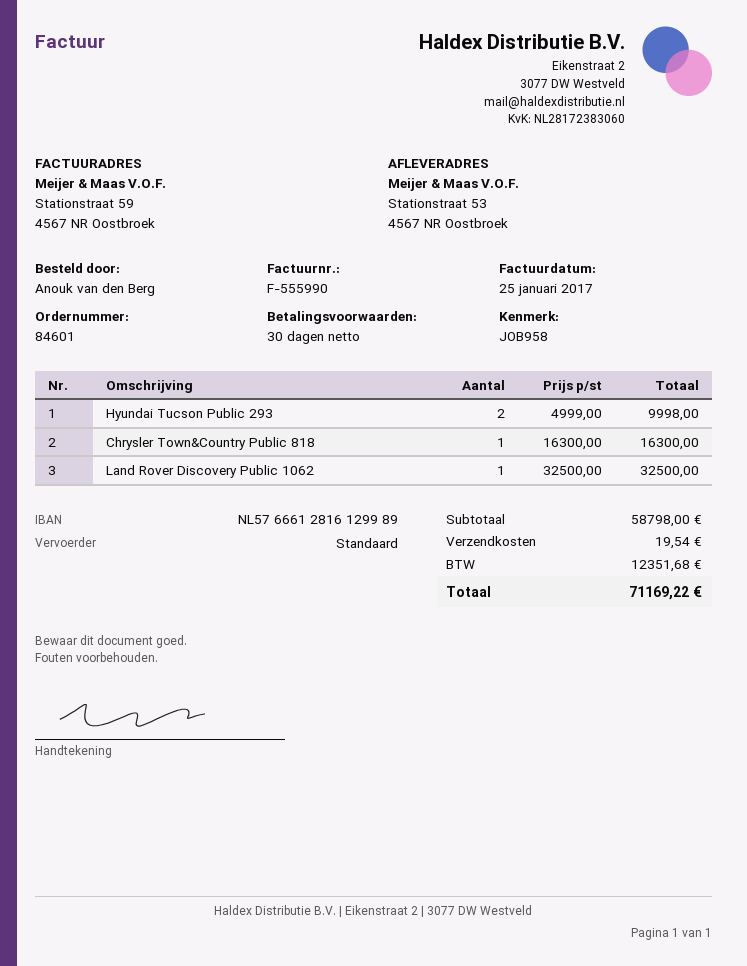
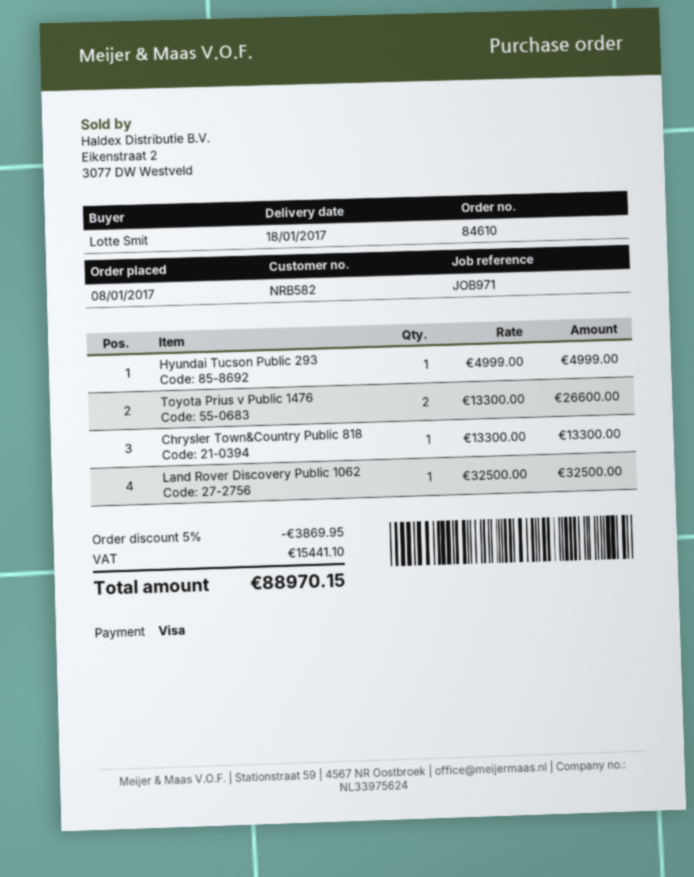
order number: 84601 -> 84610
reference: JOB958 -> JOB971
ordered by: Anouk van den Berg -> Lotte Smit
Hyundai Tucson Public 293: 2 x 4999.00 = 9998.00 -> 1 x 4999.00 = 4999.00
Chrysler Town&Country Public 818: 1 x 16300.00 = 16300.00 -> 1 x 13300.00 = 13300.00
Toyota Prius v Public 1476: none -> 2 x 13300.00 = 26600.00
discount: none -> 5% = 3869.95
shipping: 19.54 -> none
tax: 12351.68 -> 15441.10
total: 71169.22 -> 88970.15

